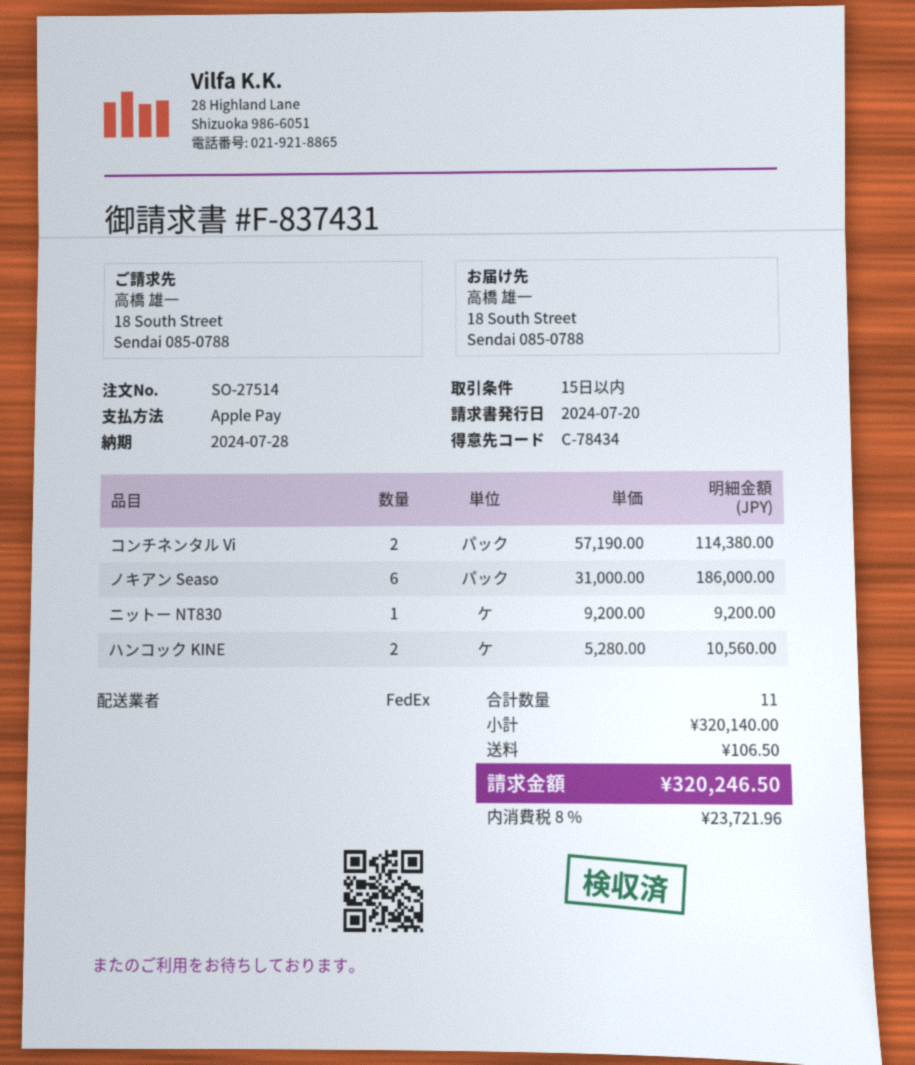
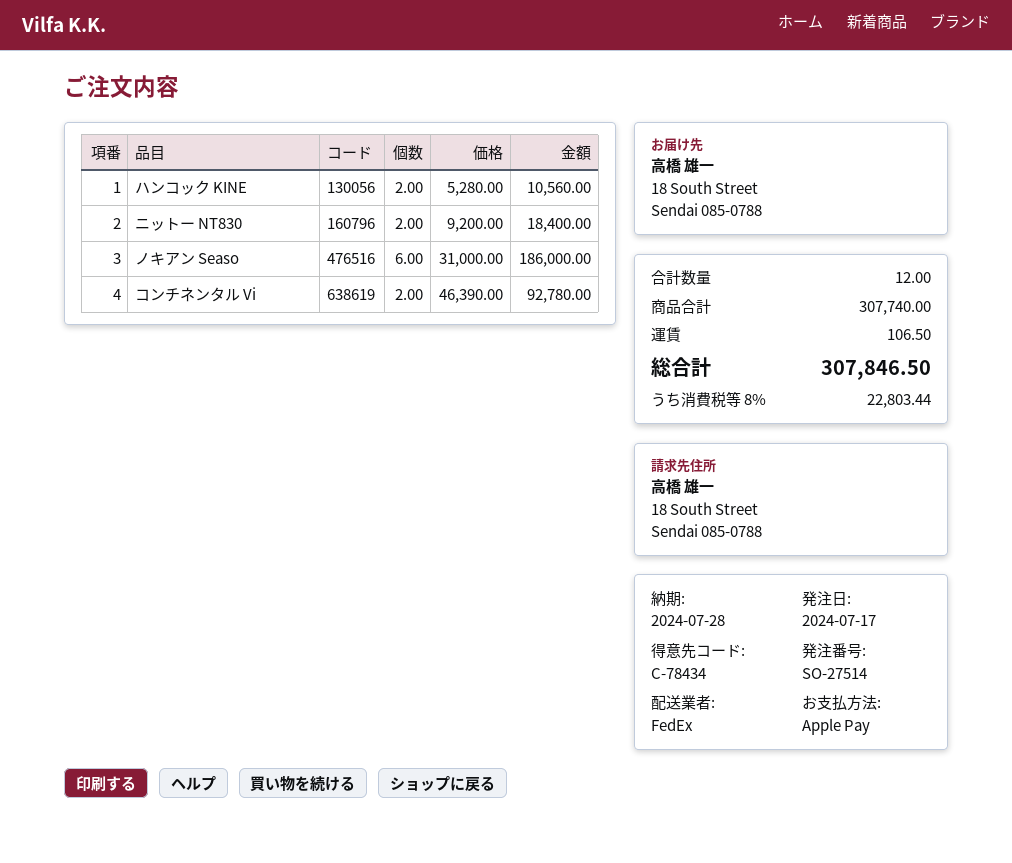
コンチネンタル Vi: 2 x 57190.00 = 114380.00 -> 2 x 46390.00 = 92780.00
ニットー NT830: 1 x 9200.00 = 9200.00 -> 2 x 9200.00 = 18400.00
total quantity: 11 -> 12
subtotal: 320140.00 -> 307740.00
tax: 8% = 23721.96 -> 8% = 22803.44
total: 320246.50 -> 307846.50

